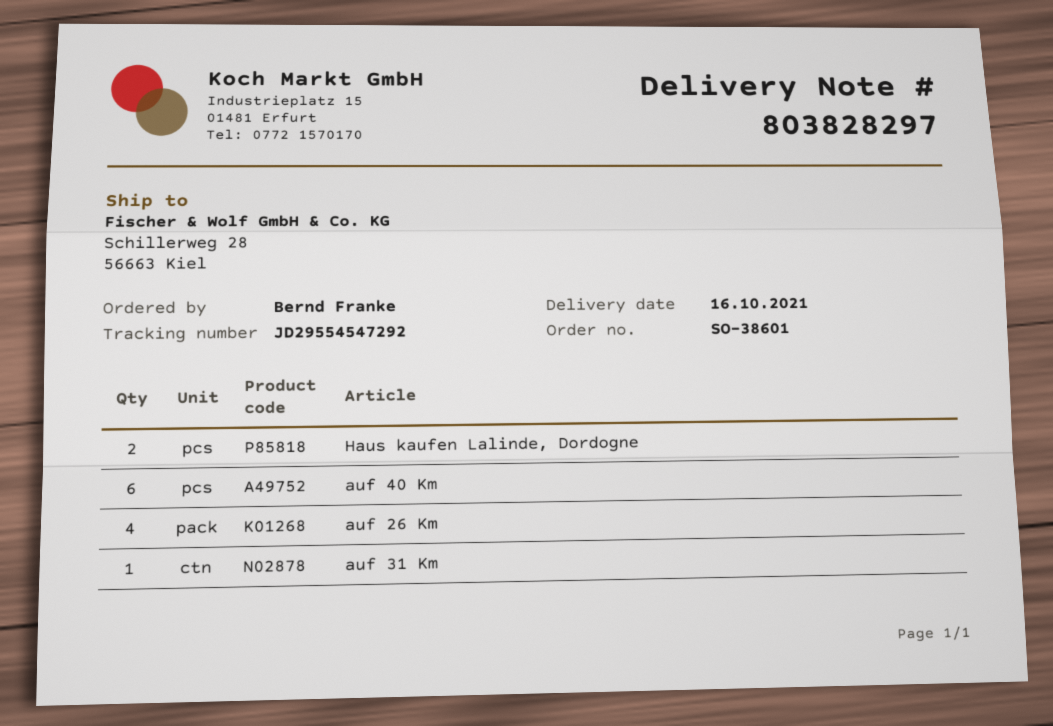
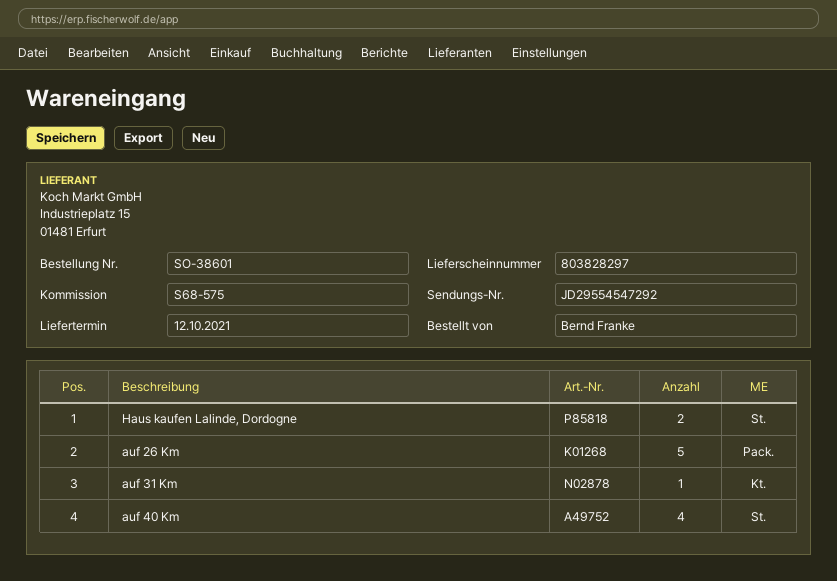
delivery date: 2021-10-16 -> 2021-10-12
auf 40 Km: 6 -> 4
auf 26 Km: 4 -> 5

